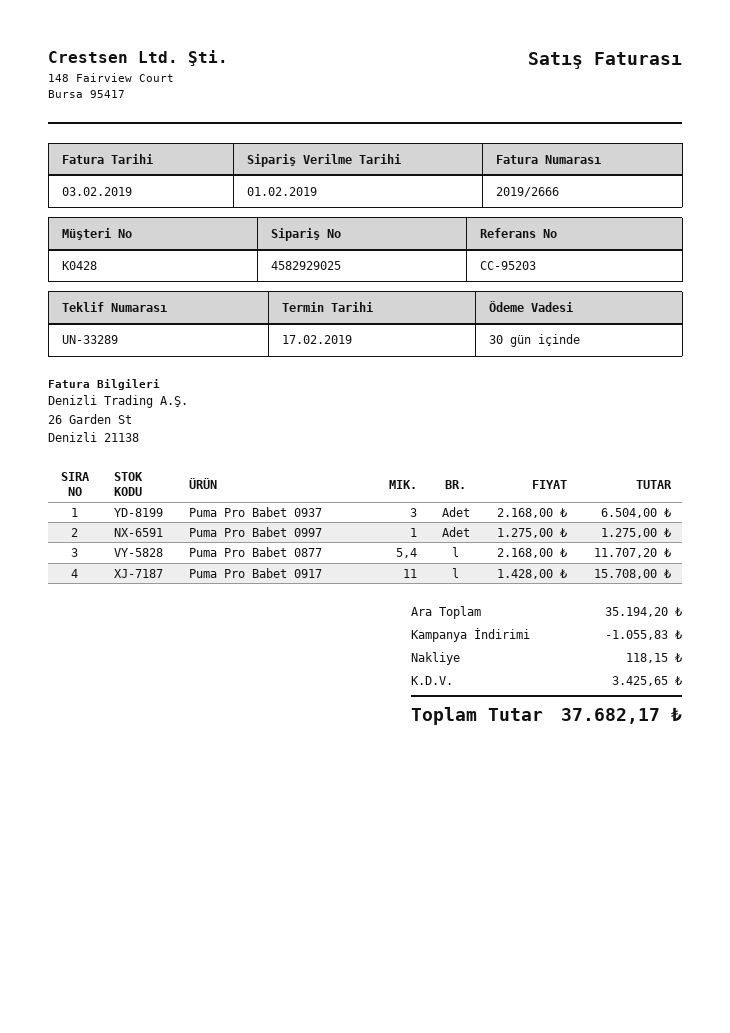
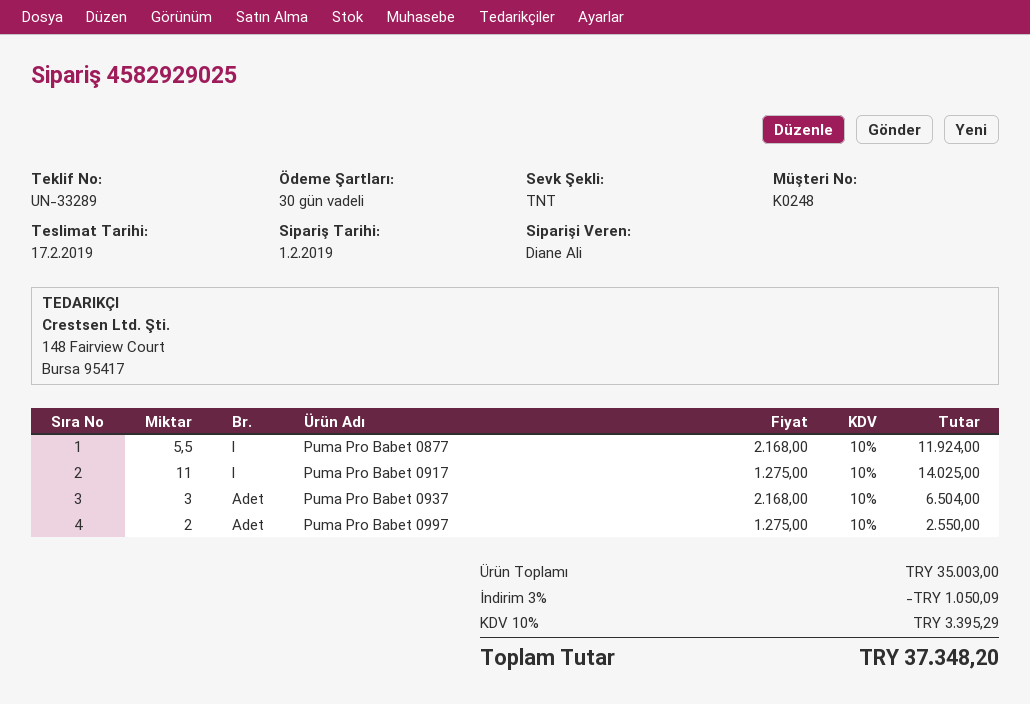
customer number: K0428 -> K0248
Puma Pro Babet 0997: 1 x 1275.00 = 1275.00 -> 2 x 1275.00 = 2550.00
Puma Pro Babet 0877: 5.4 x 2168.00 = 11707.20 -> 5.5 x 2168.00 = 11924.00
Puma Pro Babet 0917: 11 x 1428.00 = 15708.00 -> 11 x 1275.00 = 14025.00
subtotal: 35194.20 -> 35003.00
discount: 1055.83 -> 1050.09
shipping: 118.15 -> none
tax: 3425.65 -> 3395.29
total: 37682.17 -> 37348.20

